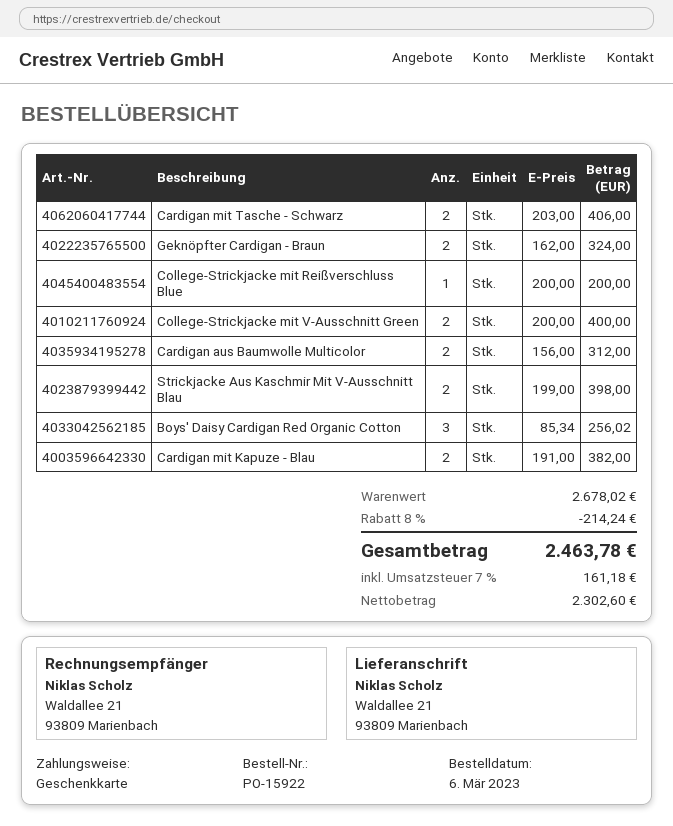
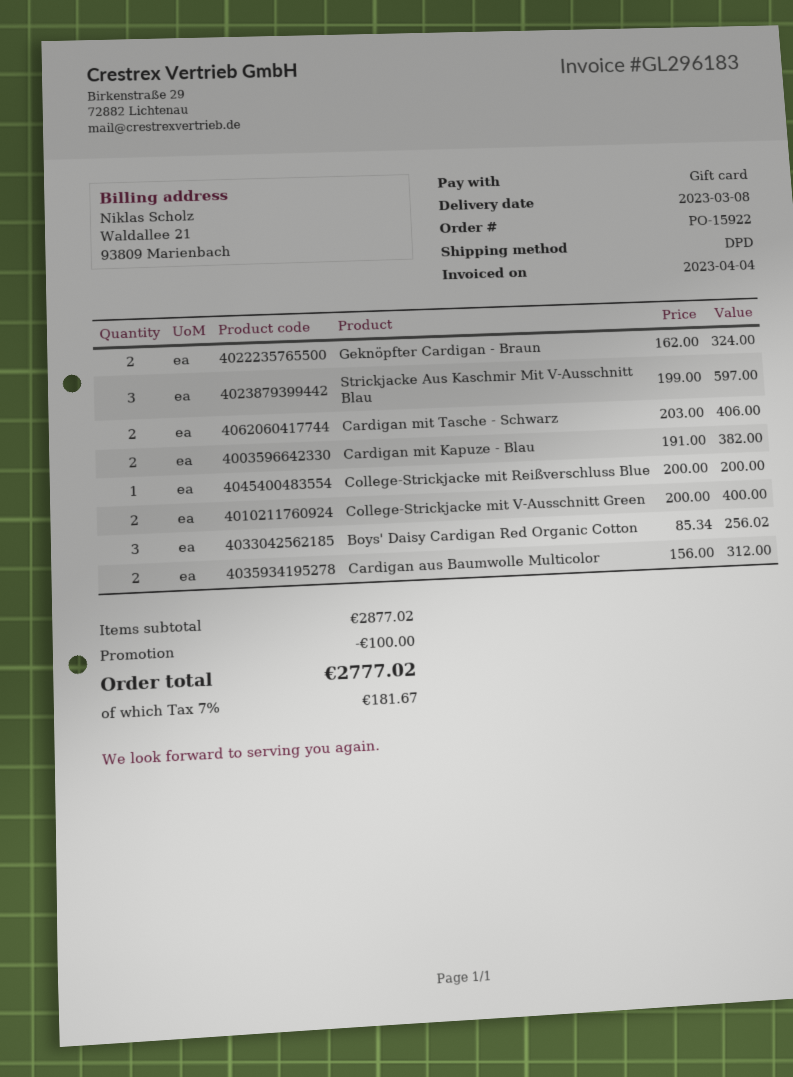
Strickjacke Aus Kaschmir Mit V-Ausschnitt Blau: 2 x 199.00 = 398.00 -> 3 x 199.00 = 597.00
subtotal: 2678.02 -> 2877.02
discount: 214.24 -> 100.00
tax: 7% = 161.18 -> 7% = 181.67
total: 2463.78 -> 2777.02

